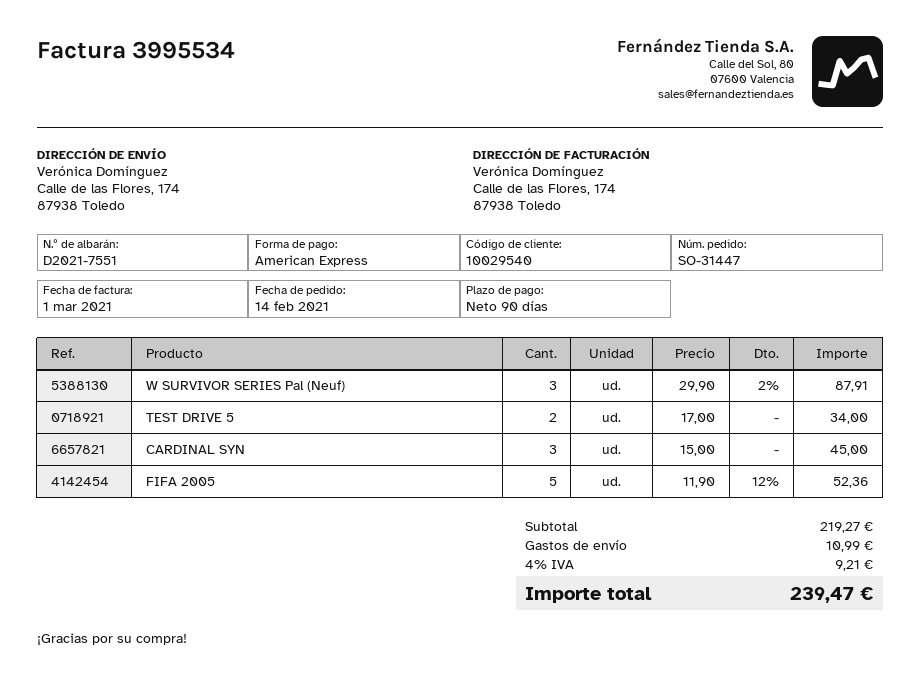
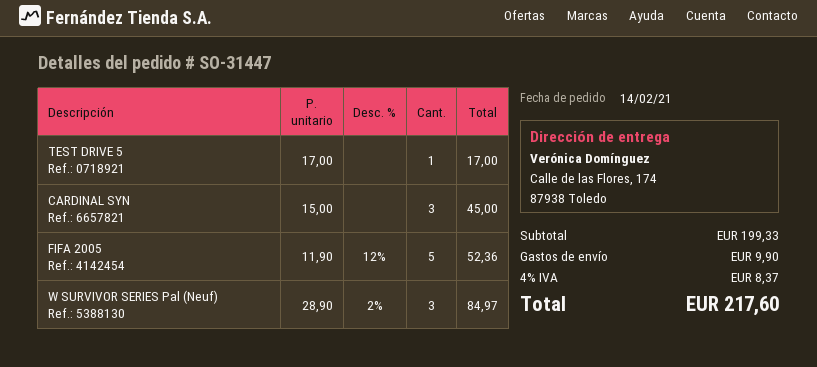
W SURVIVOR SERIES Pal (Neuf): 3 x 29.90 - 2% = 87.91 -> 3 x 28.90 - 2% = 84.97
TEST DRIVE 5: 2 x 17.00 = 34.00 -> 1 x 17.00 = 17.00
subtotal: 219.27 -> 199.33
shipping: 10.99 -> 9.90
tax: 4% = 9.21 -> 4% = 8.37
total: 239.47 -> 217.60

